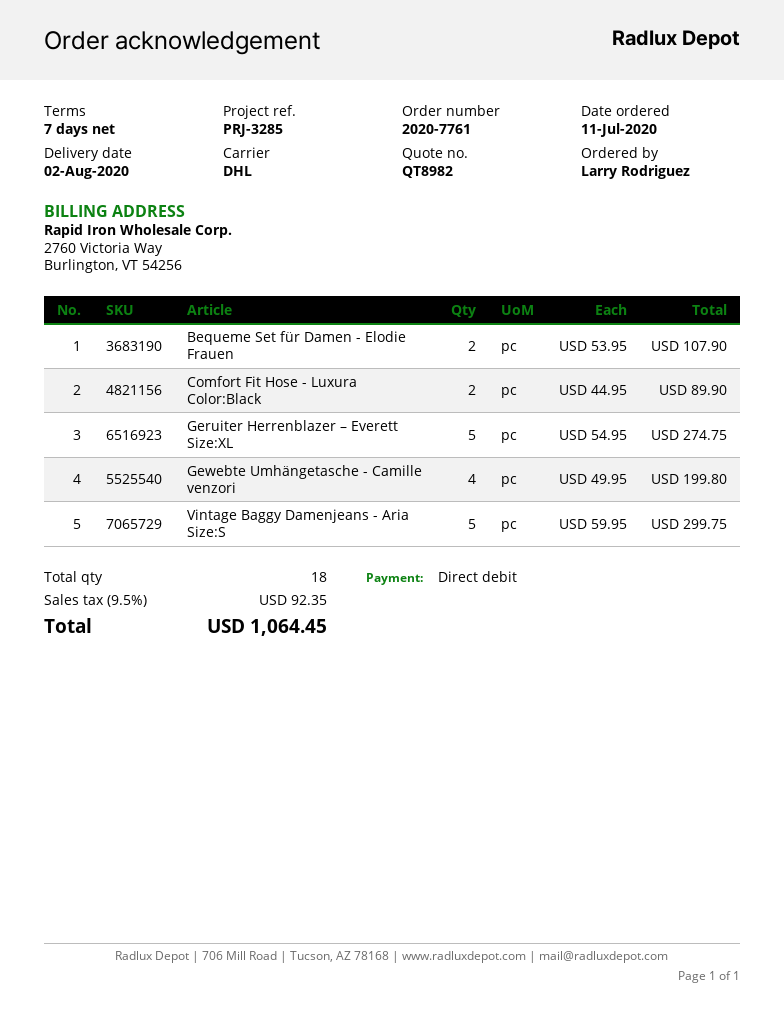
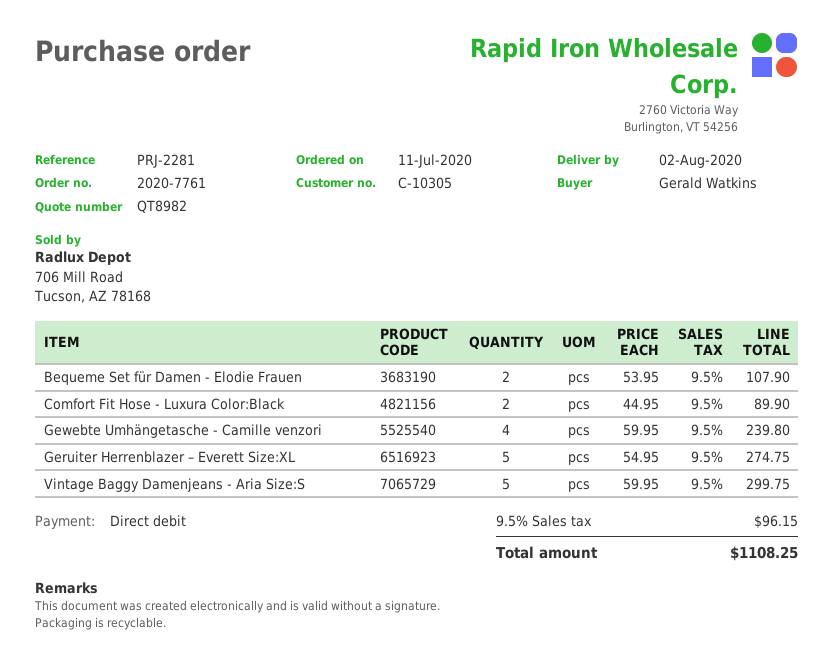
reference: PRJ-3285 -> PRJ-2281
ordered by: Larry Rodriguez -> Gerald Watkins
Gewebte Umhängetasche - Camille venzori: 4 x 49.95 = 199.80 -> 4 x 59.95 = 239.80
tax: 9.5% = 92.35 -> 9.5% = 96.15
total: 1064.45 -> 1108.25

